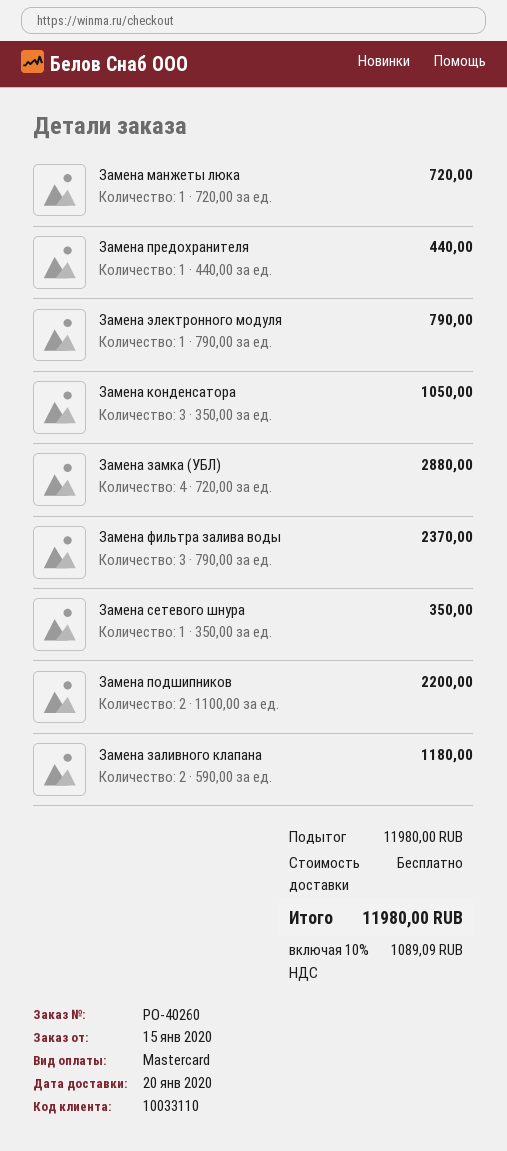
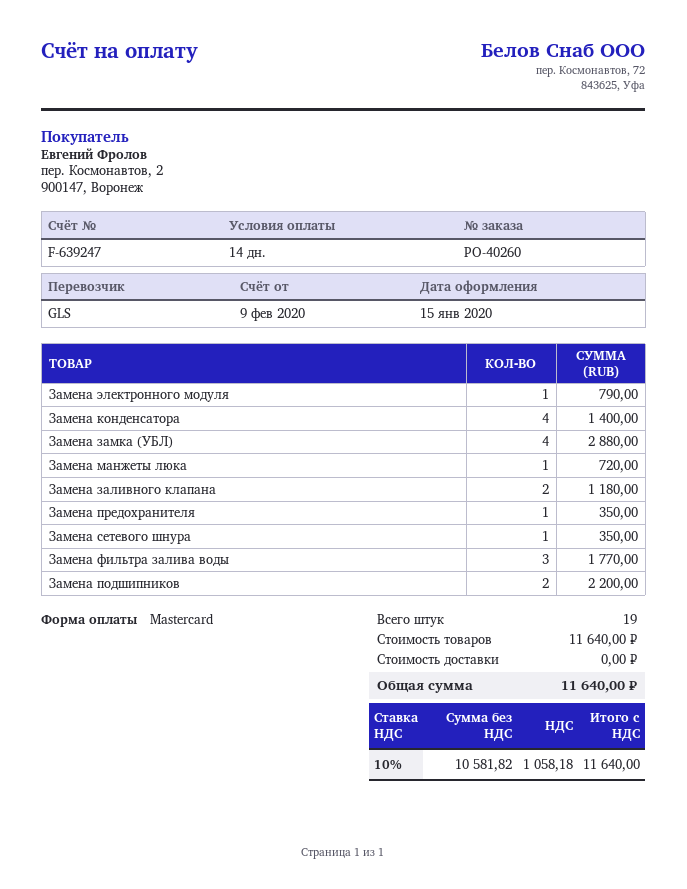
Замена предохранителя: 1 for 440.00 -> 1 for 350.00
Замена конденсатора: 3 for 1050.00 -> 4 for 1400.00
Замена фильтра залива воды: 3 for 2370.00 -> 3 for 1770.00
subtotal: 11980.00 -> 11640.00
tax: 10% = 1089.09 -> 10% = 1058.18
total: 11980.00 -> 11640.00

